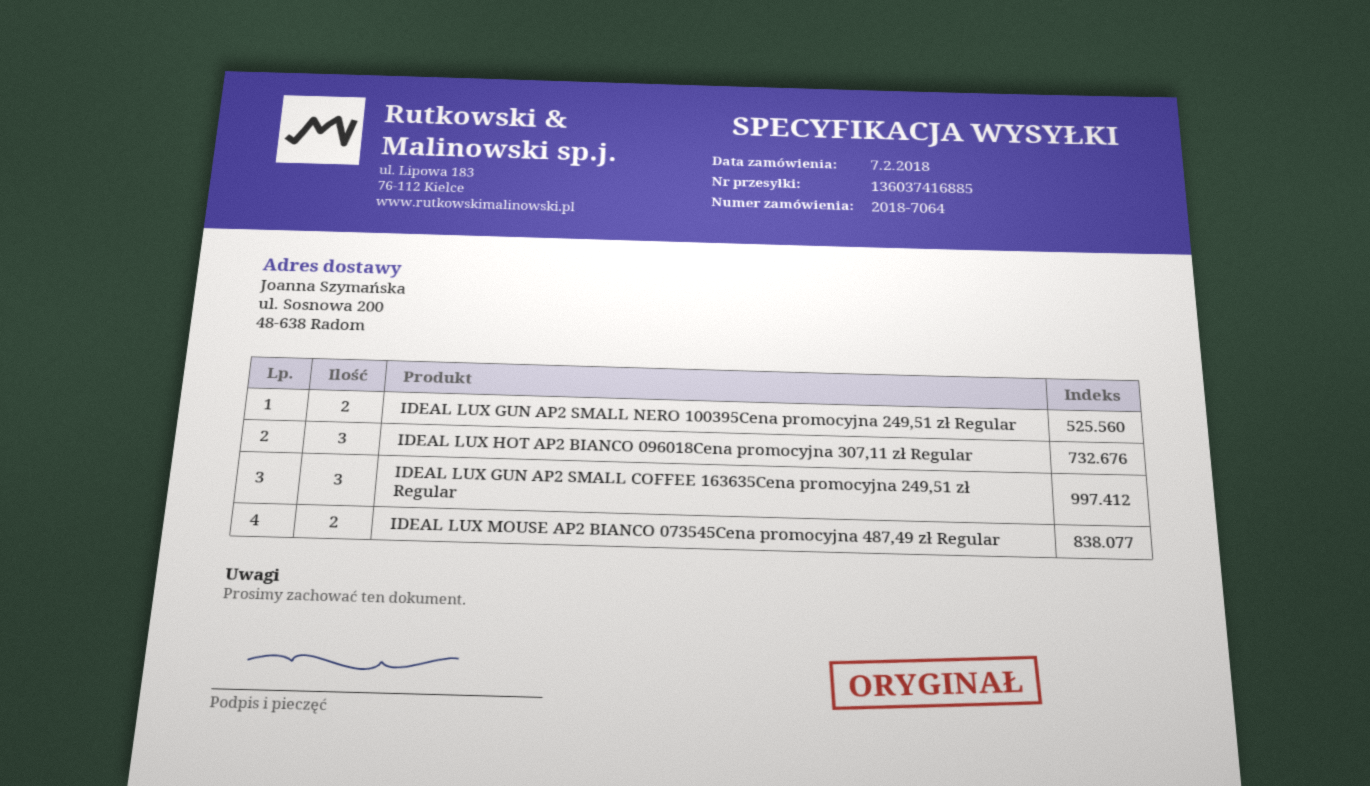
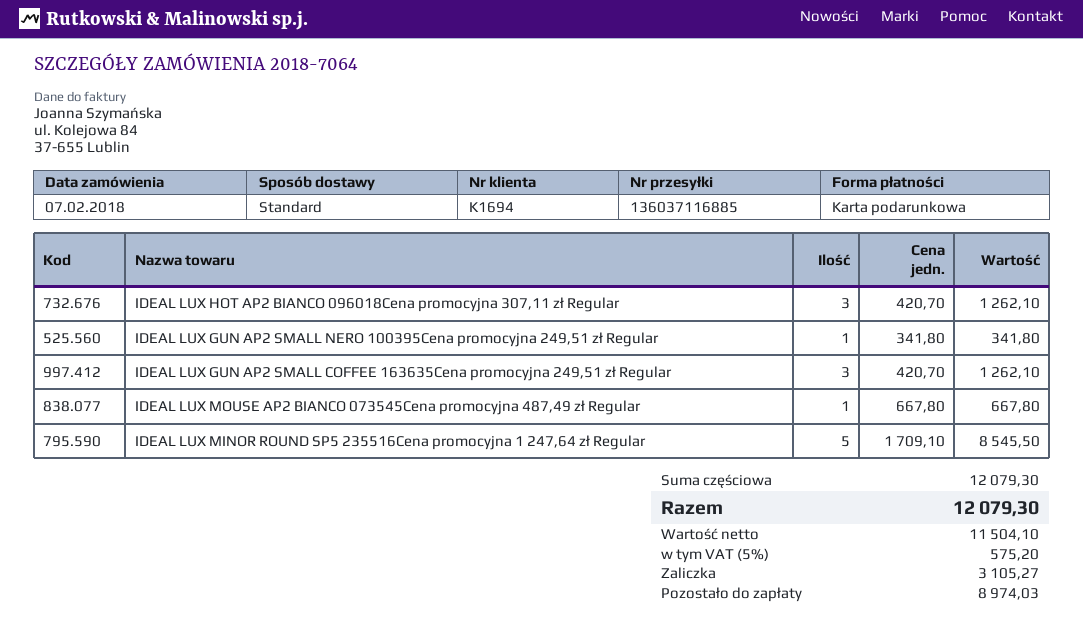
tracking number: 136037416885 -> 136037116885
IDEAL LUX GUN AP2 SMALL NERO 100395Cena promocyjna 249,51 zł Regular: 2 -> 1
IDEAL LUX MOUSE AP2 BIANCO 073545Cena promocyjna 487,49 zł Regular: 2 -> 1
IDEAL LUX MINOR ROUND SP5 235516Cena promocyjna 1 247,64 zł Regular: none -> 5

